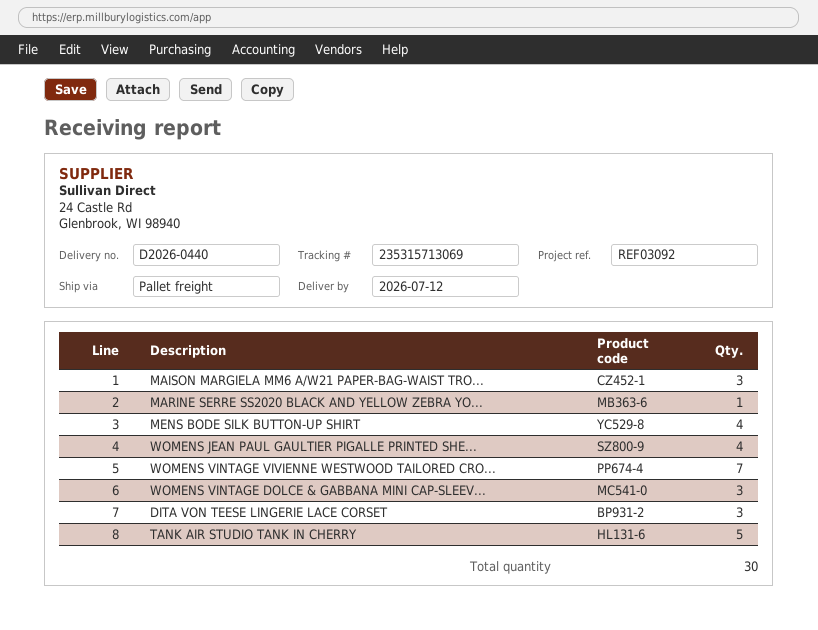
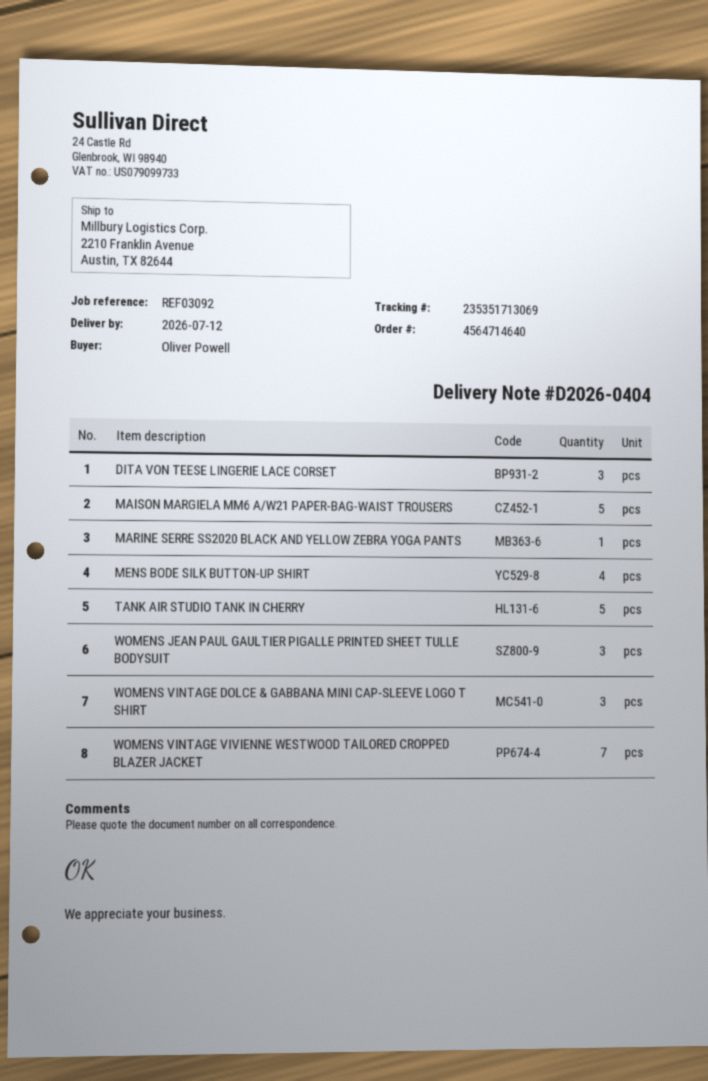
delivery note number: D2026-0440 -> D2026-0404
tracking number: 235315713069 -> 235351713069
MAISON MARGIELA MM6 A/W21 PAPER-BAG-WAIST TRO...: 3 -> 5
WOMENS JEAN PAUL GAULTIER PIGALLE PRINTED SHE...: 4 -> 3

